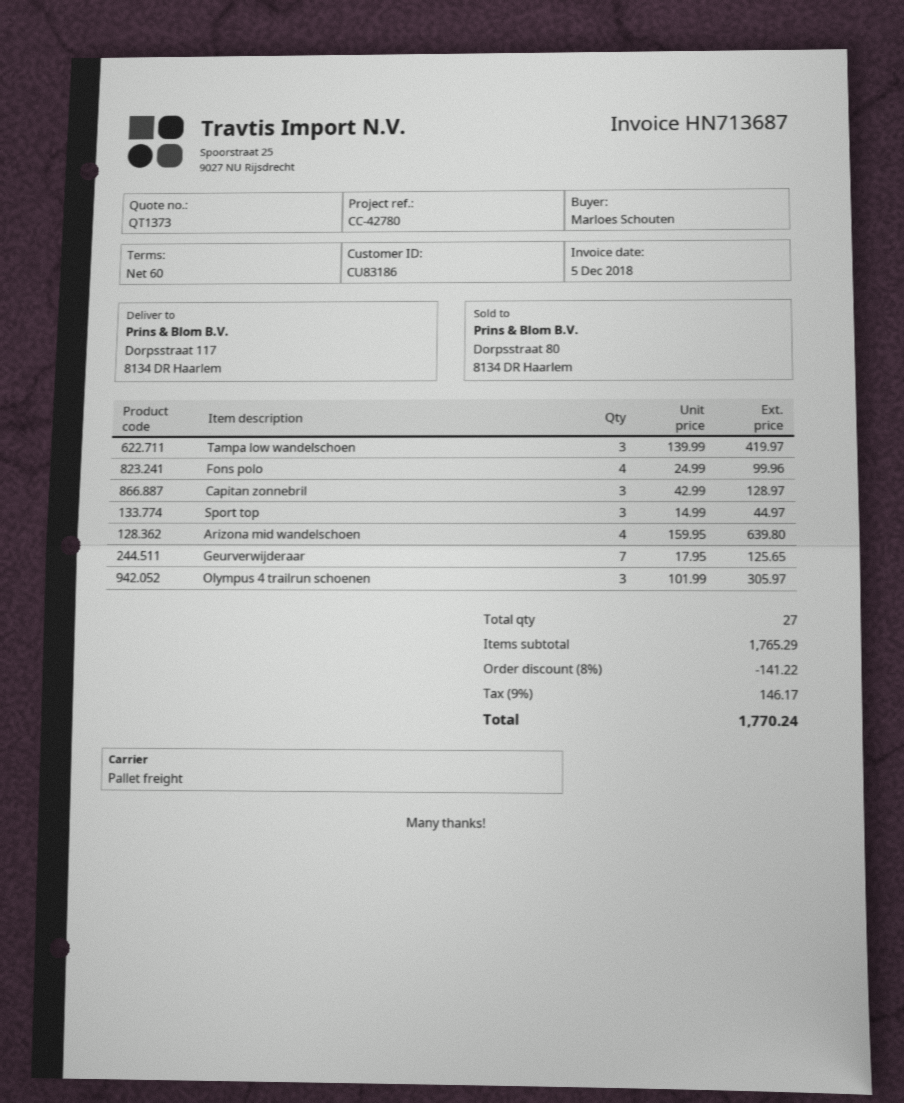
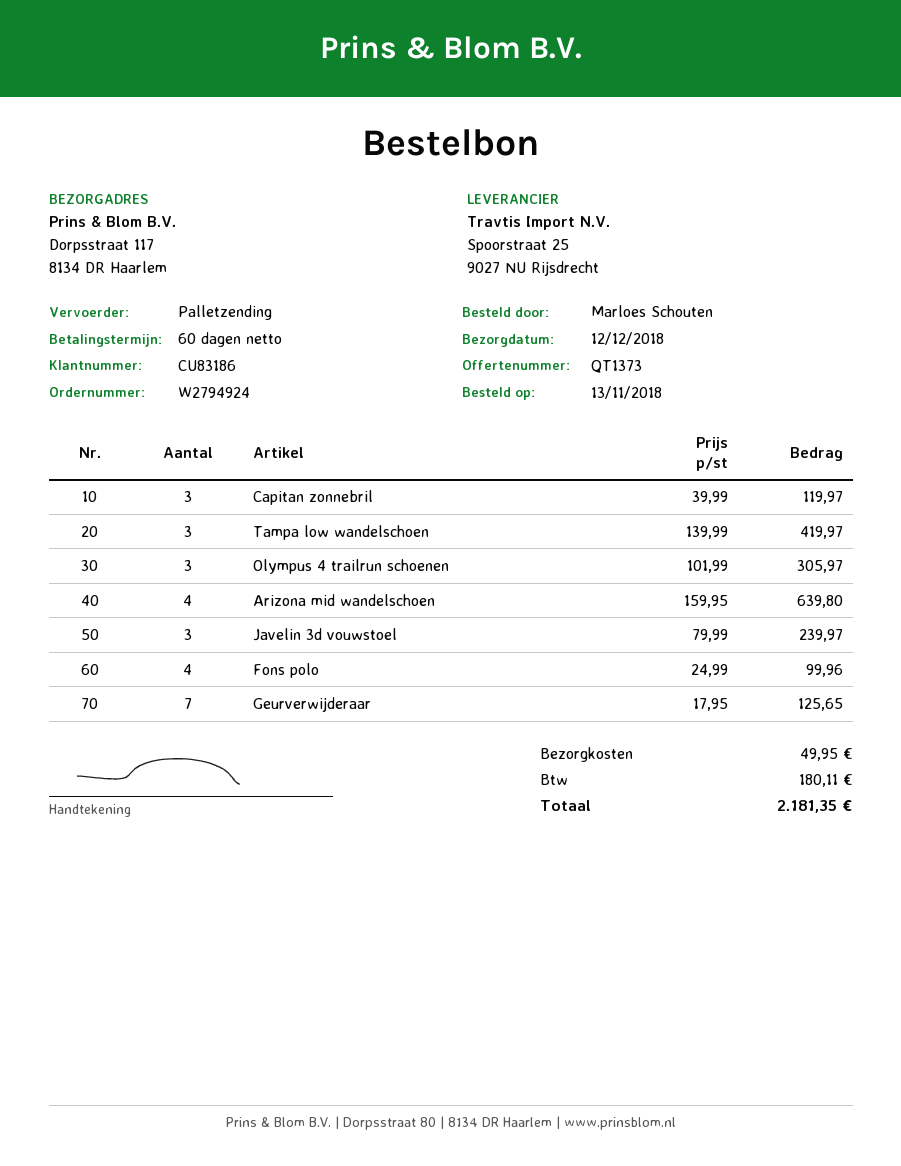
Capitan zonnebril: 3 x 42.99 = 128.97 -> 3 x 39.99 = 119.97
Sport top: 3 x 14.99 = 44.97 -> none
Javelin 3d vouwstoel: none -> 3 x 79.99 = 239.97
discount: 8% = 141.22 -> none
shipping: none -> 49.95
tax: 146.17 -> 180.11
total: 1770.24 -> 2181.35

